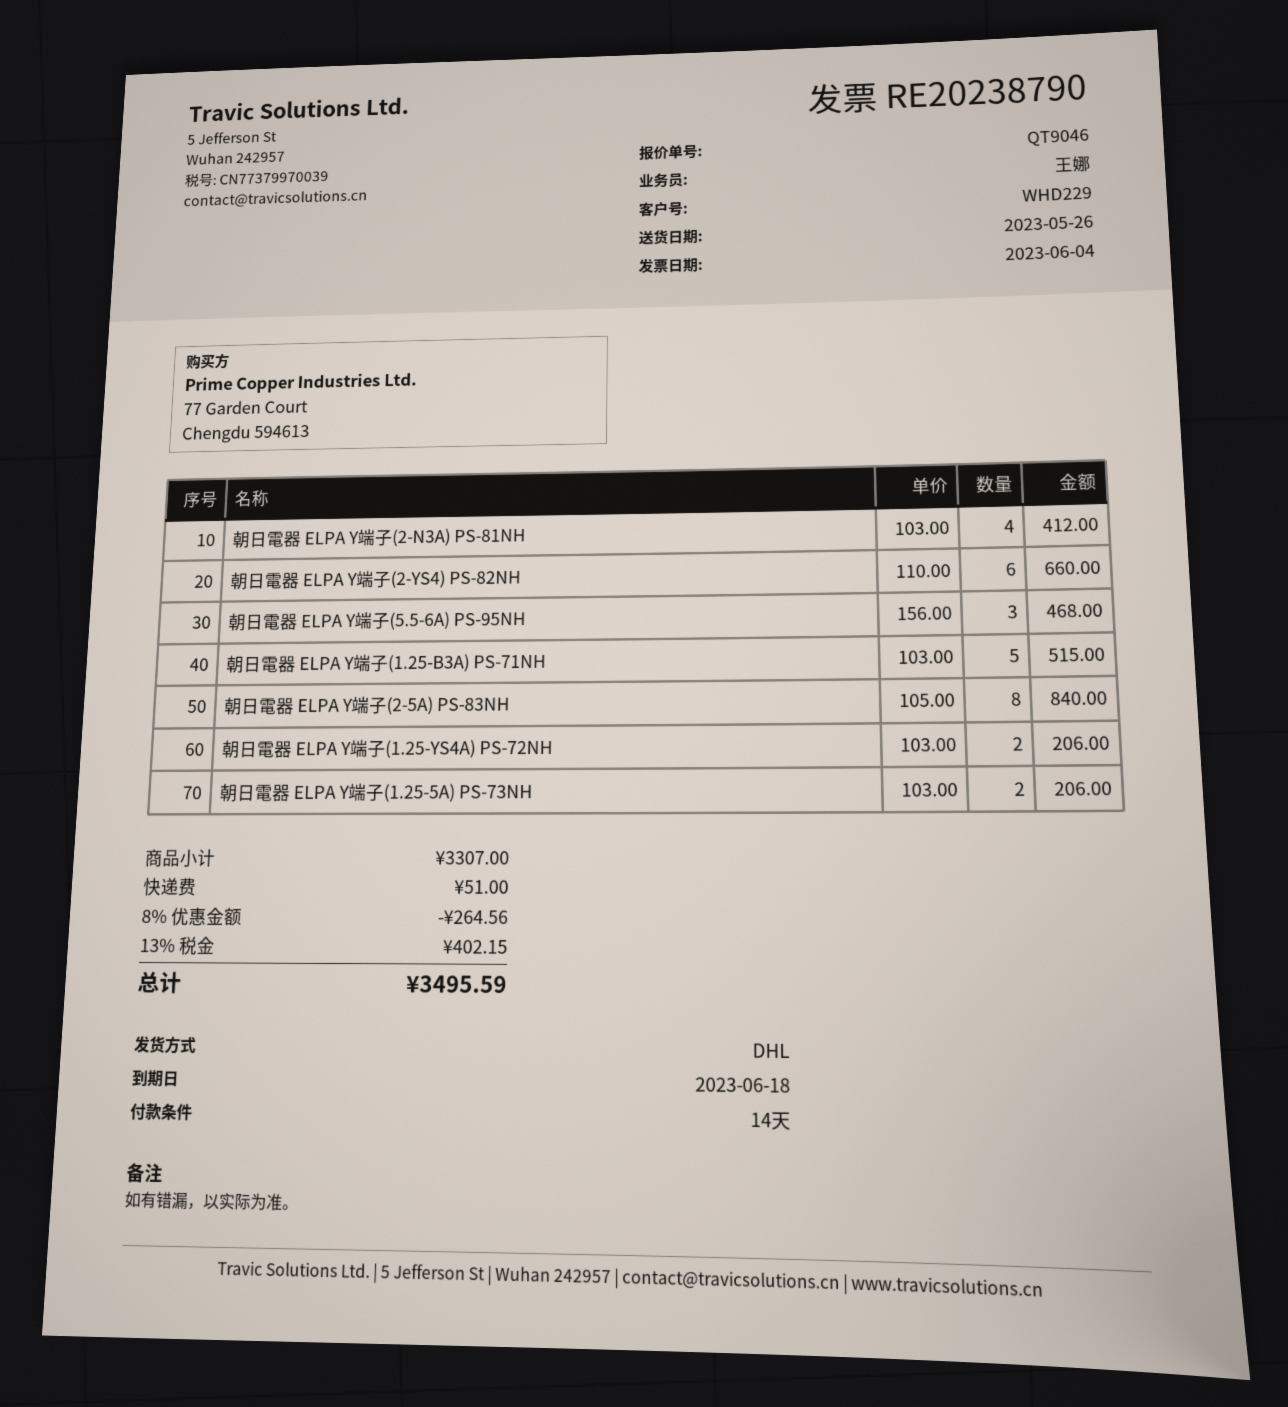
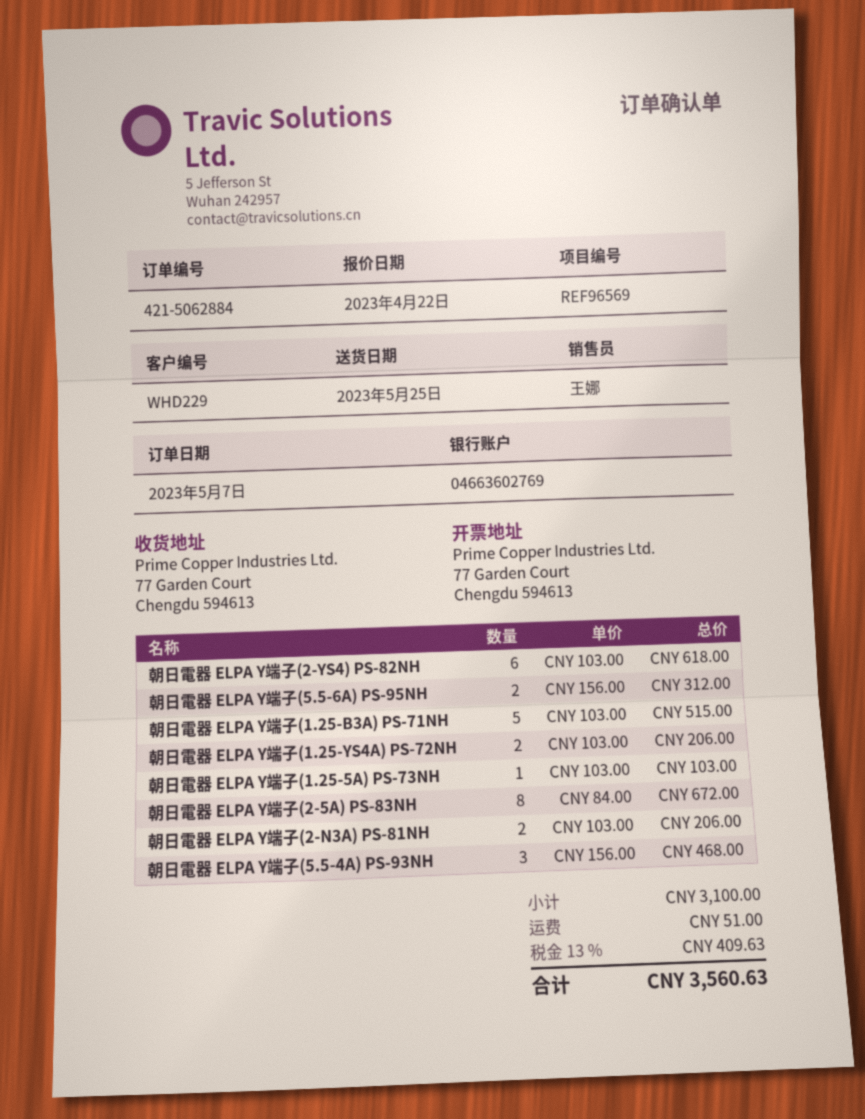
delivery date: 2023-05-26 -> 2023-05-25
朝日電器 ELPA Y端子(2-N3A) PS-81NH: 4 x 103.00 = 412.00 -> 2 x 103.00 = 206.00
朝日電器 ELPA Y端子(2-YS4) PS-82NH: 6 x 110.00 = 660.00 -> 6 x 103.00 = 618.00
朝日電器 ELPA Y端子(5.5-6A) PS-95NH: 3 x 156.00 = 468.00 -> 2 x 156.00 = 312.00
朝日電器 ELPA Y端子(2-5A) PS-83NH: 8 x 105.00 = 840.00 -> 8 x 84.00 = 672.00
朝日電器 ELPA Y端子(1.25-5A) PS-73NH: 2 x 103.00 = 206.00 -> 1 x 103.00 = 103.00
朝日電器 ELPA Y端子(5.5-4A) PS-93NH: none -> 3 x 156.00 = 468.00
subtotal: 3307.00 -> 3100.00
discount: 8% = 264.56 -> none
tax: 13% = 402.15 -> 13% = 409.63
total: 3495.59 -> 3560.63

